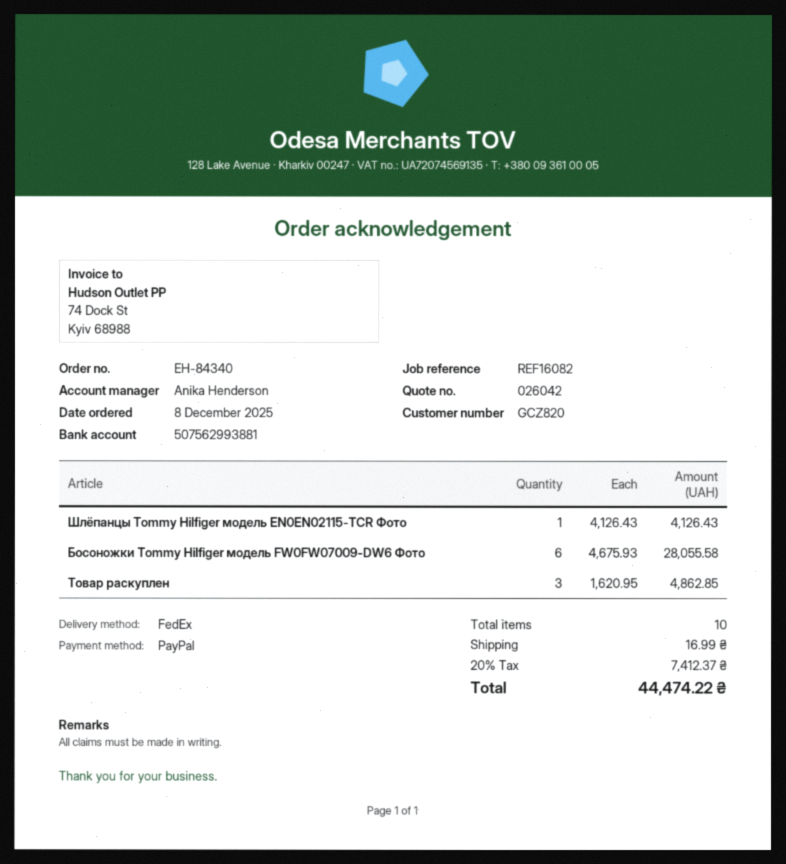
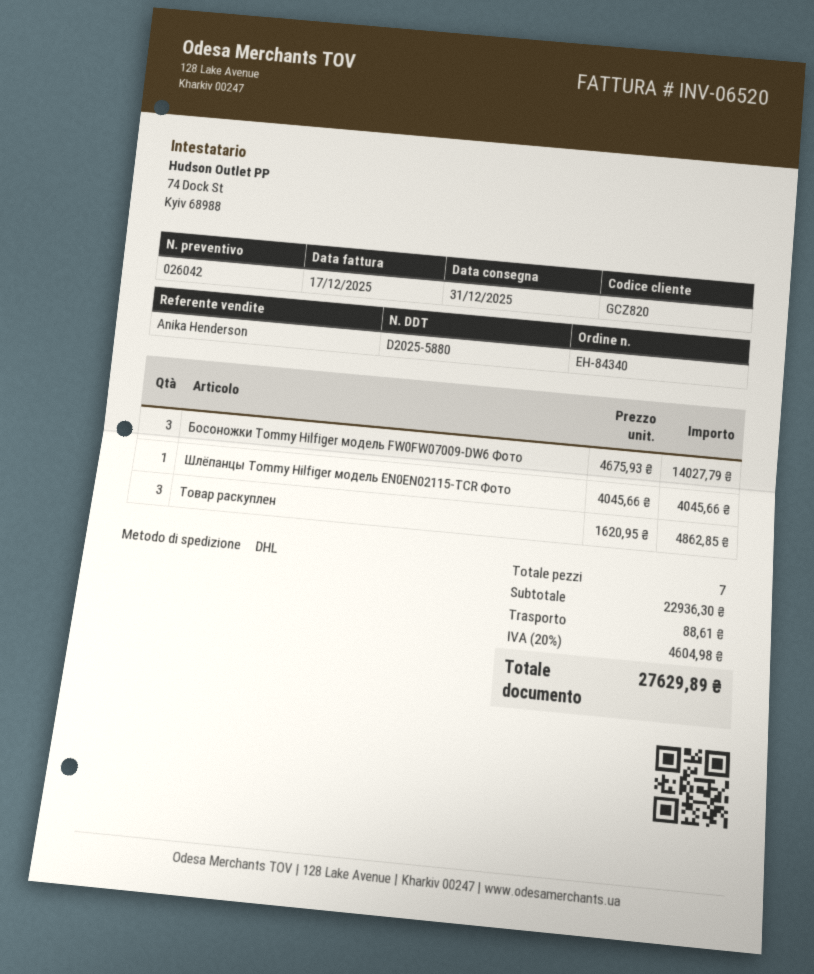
shipping method: FedEx -> DHL
Шлёпанцы Tommy Hilfiger модель EN0EN02115-TCR Фото: 1 x 4126.43 = 4126.43 -> 1 x 4045.66 = 4045.66
Босоножки Tommy Hilfiger модель FW0FW07009-DW6 Фото: 6 x 4675.93 = 28055.58 -> 3 x 4675.93 = 14027.79
total quantity: 10 -> 7
shipping: 16.99 -> 88.61
tax: 20% = 7412.37 -> 20% = 4604.98
total: 44474.22 -> 27629.89

